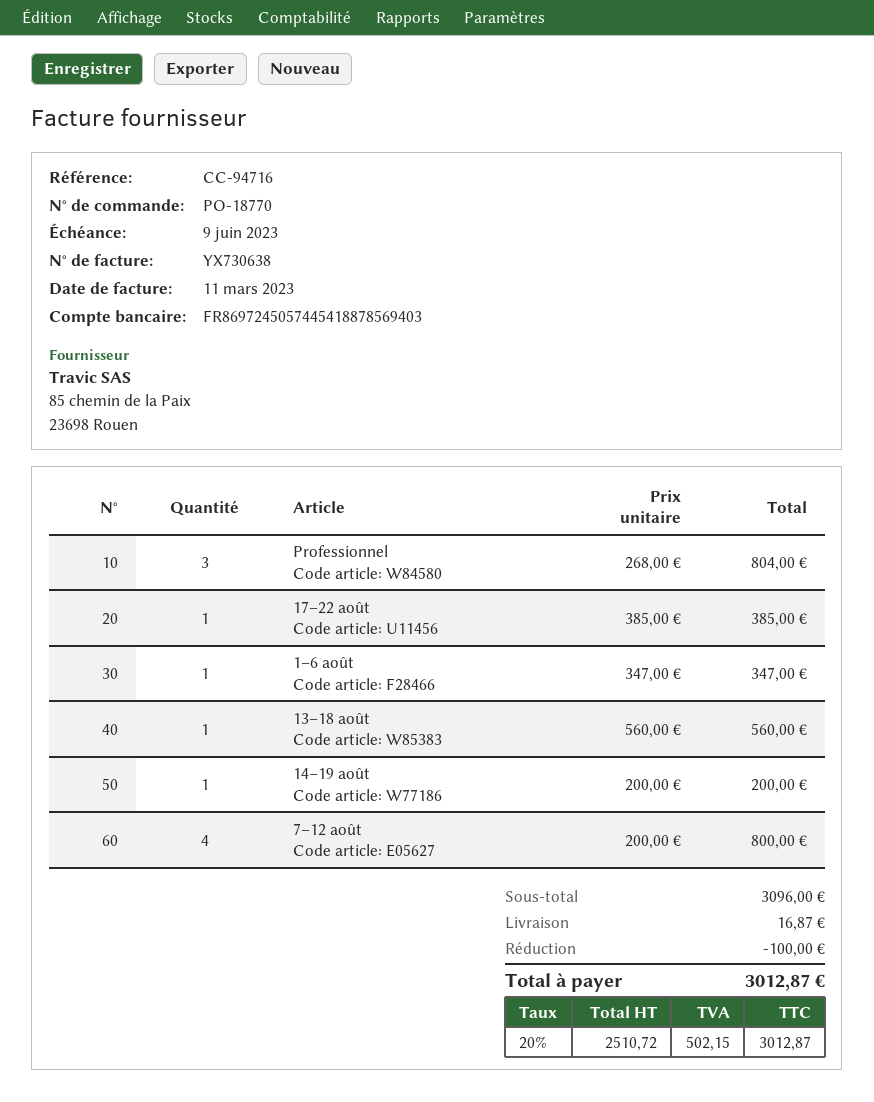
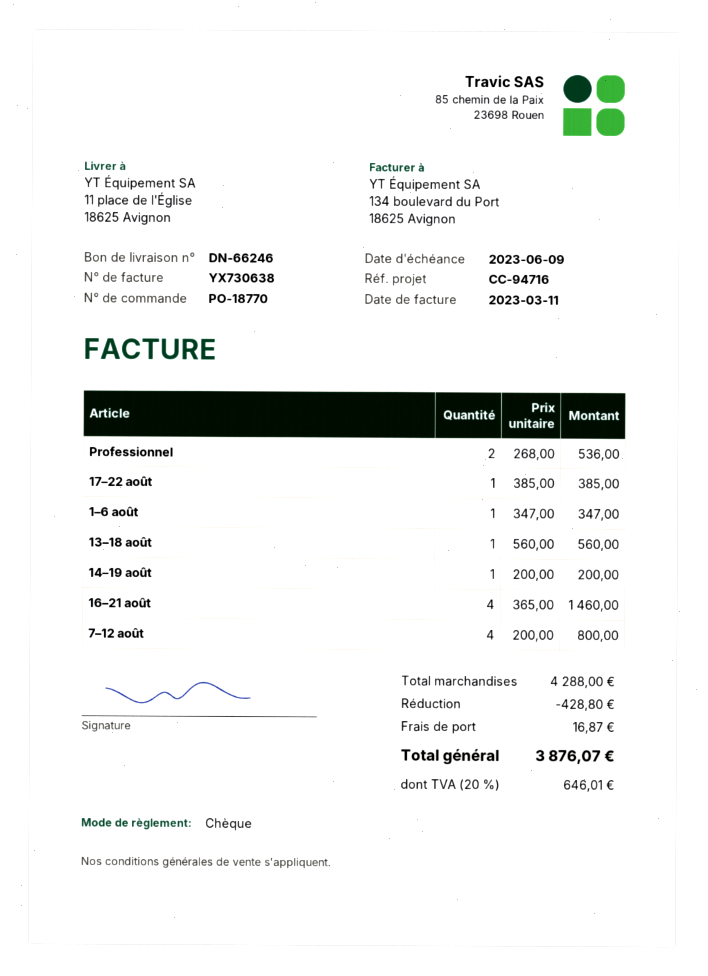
Professionnel: 3 x 268.00 = 804.00 -> 2 x 268.00 = 536.00
16–21 août: none -> 4 x 365.00 = 1460.00
subtotal: 3096.00 -> 4288.00
discount: 100.00 -> 428.80
tax: 20% = 502.15 -> 20% = 646.01
total: 3012.87 -> 3876.07

